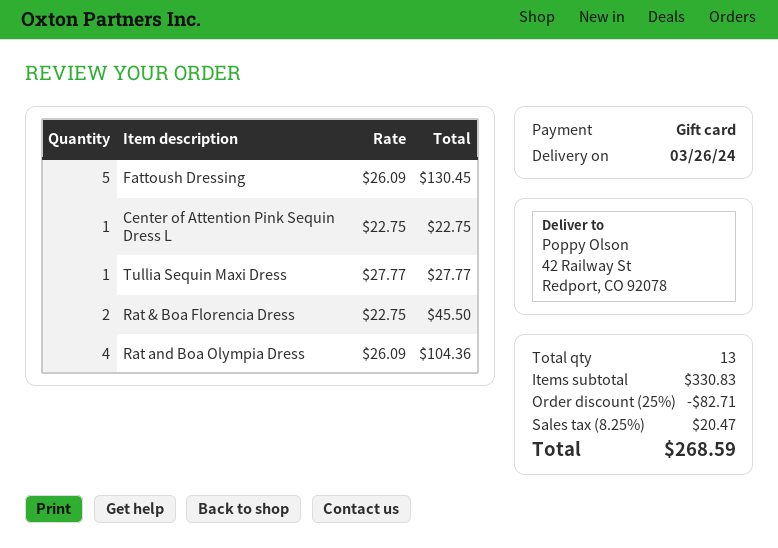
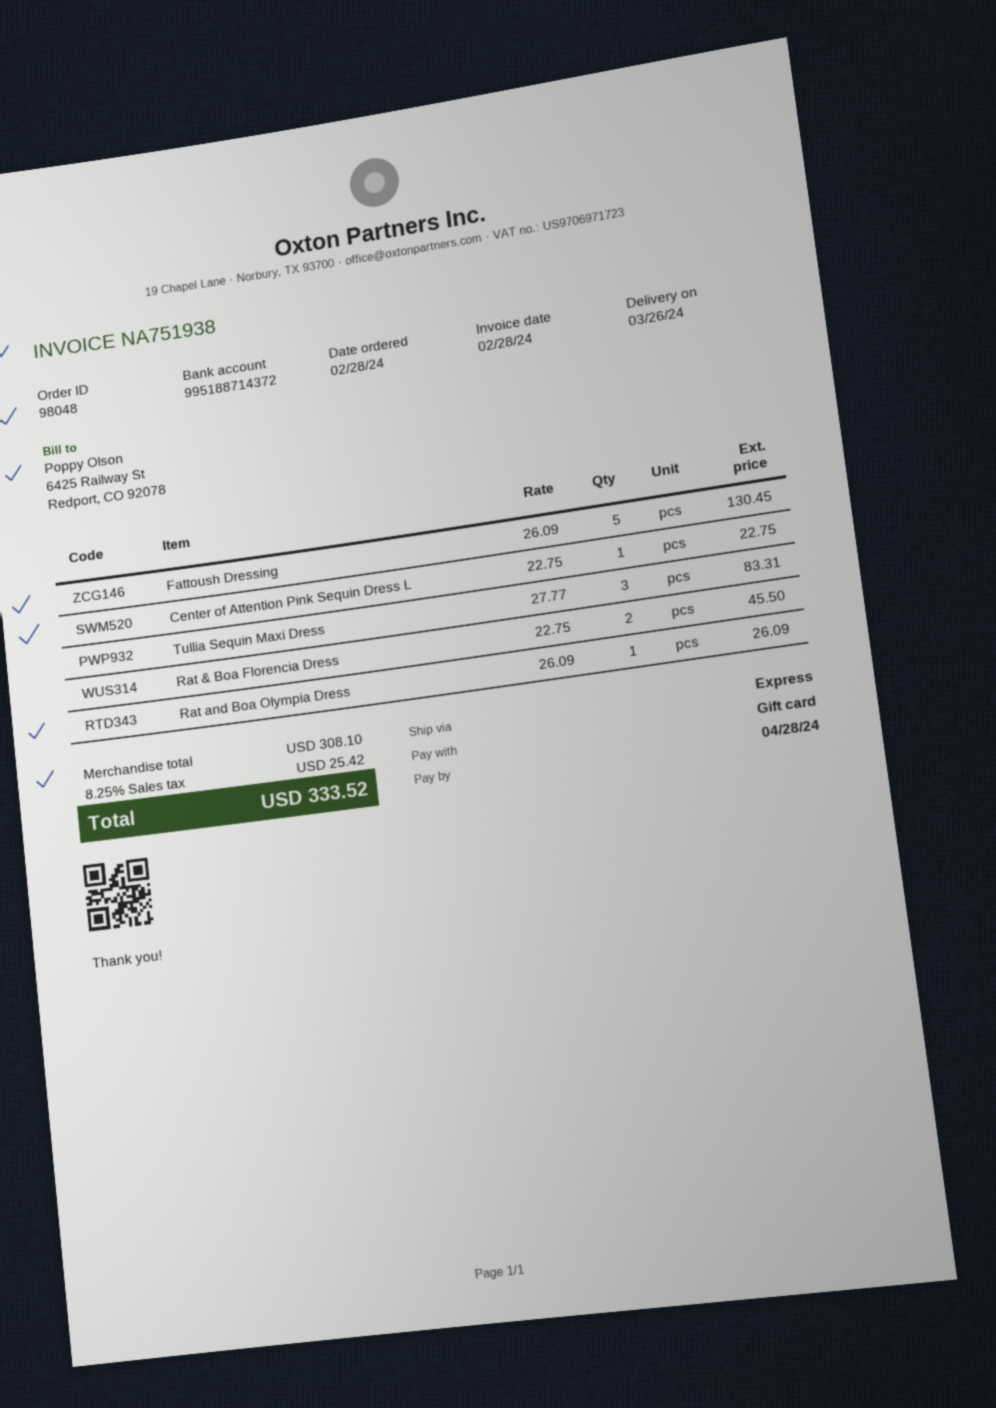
Tullia Sequin Maxi Dress: 1 x 27.77 = 27.77 -> 3 x 27.77 = 83.31
Rat and Boa Olympia Dress: 4 x 26.09 = 104.36 -> 1 x 26.09 = 26.09
subtotal: 330.83 -> 308.10
discount: 25% = 82.71 -> none
tax: 8.25% = 20.47 -> 8.25% = 25.42
total: 268.59 -> 333.52

